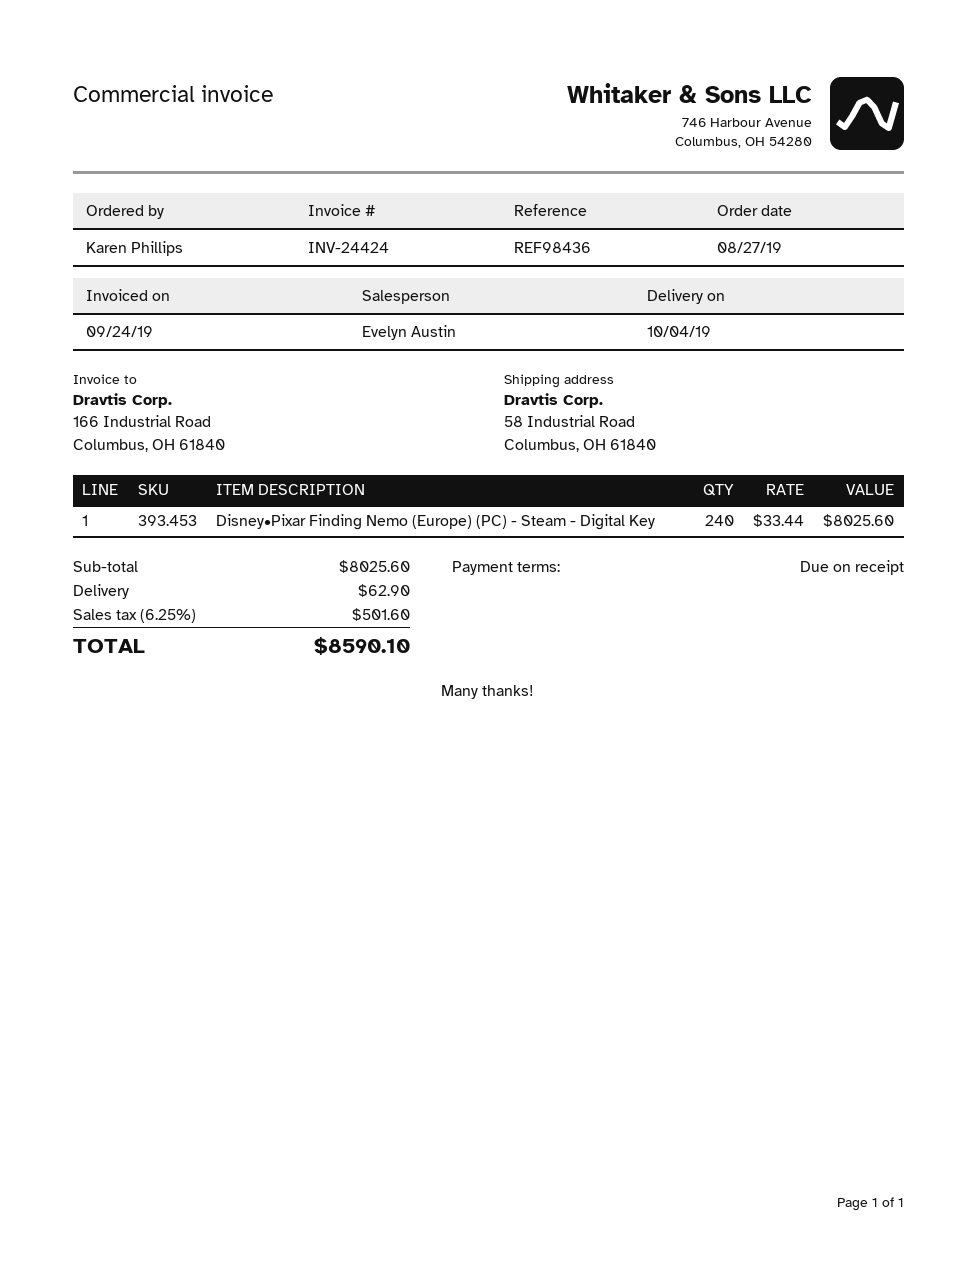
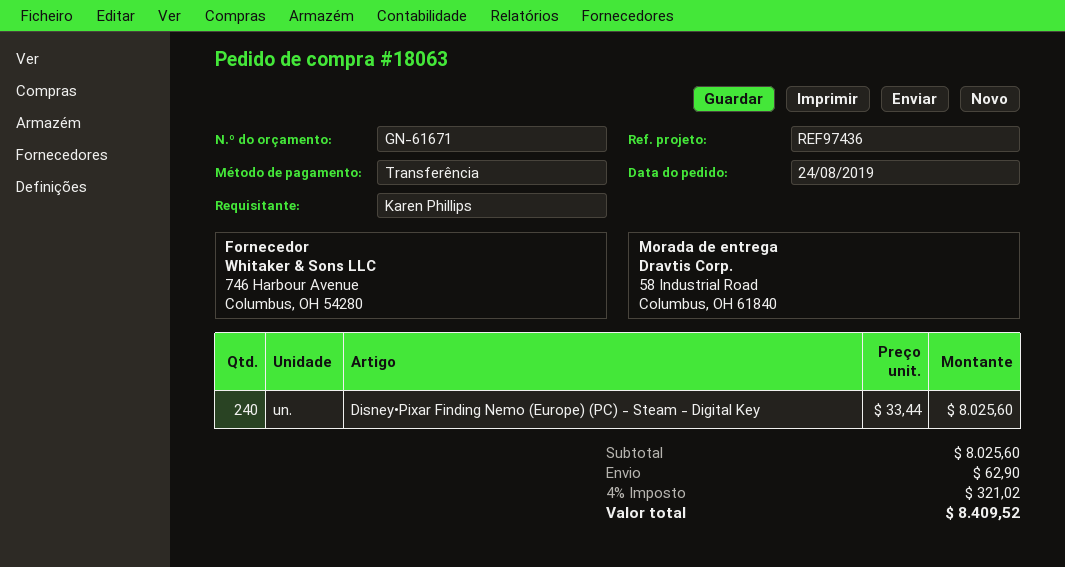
order date: 2019-08-27 -> 2019-08-24
reference: REF98436 -> REF97436
tax: 6.25% = 501.60 -> 4% = 321.02
total: 8590.10 -> 8409.52

